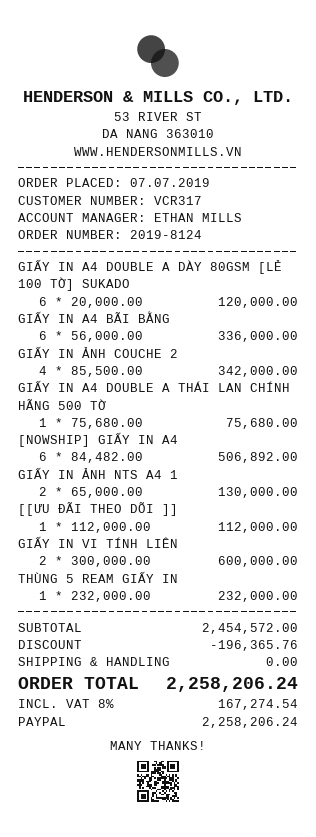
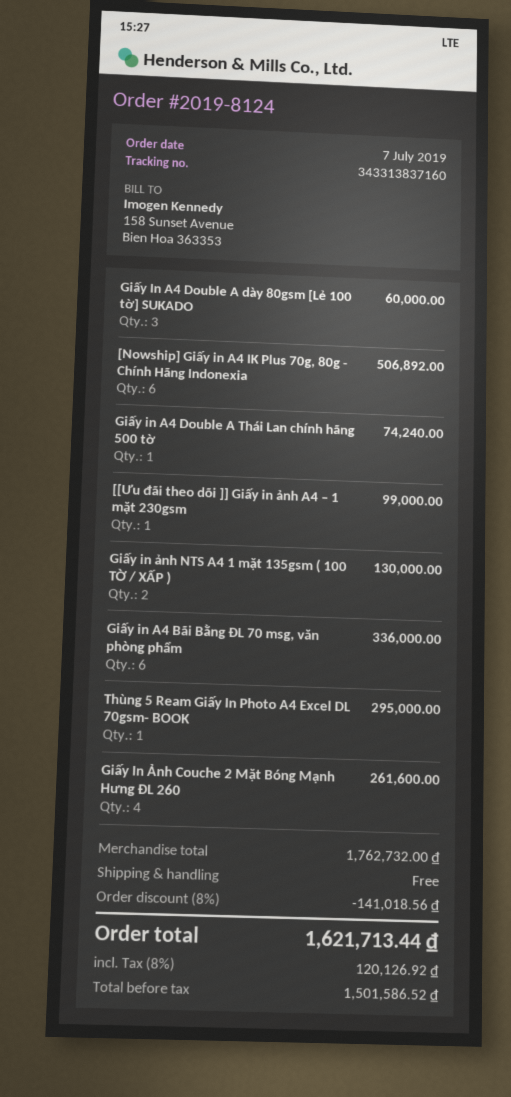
GIẤY IN A4 DOUBLE A DÀY 80GSM [LẺ 100 TỜ] SUKADO: 6 for 120000.00 -> 3 for 60000.00
GIẤY IN ẢNH COUCHE 2: 4 for 342000.00 -> 4 for 261600.00
GIẤY IN A4 DOUBLE A THÁI LAN CHÍNH HÃNG 500 TỜ: 1 for 75680.00 -> 1 for 74240.00
[[ƯU ĐÃI THEO DÕI ]]: 1 for 112000.00 -> 1 for 99000.00
GIẤY IN VI TÍNH LIÊN: 2 for 600000.00 -> none
THÙNG 5 REAM GIẤY IN: 1 for 232000.00 -> 1 for 295000.00
subtotal: 2454572.00 -> 1762732.00
discount: 196365.76 -> 141018.56
tax: 8% = 167274.54 -> 8% = 120126.92
total: 2258206.24 -> 1621713.44

